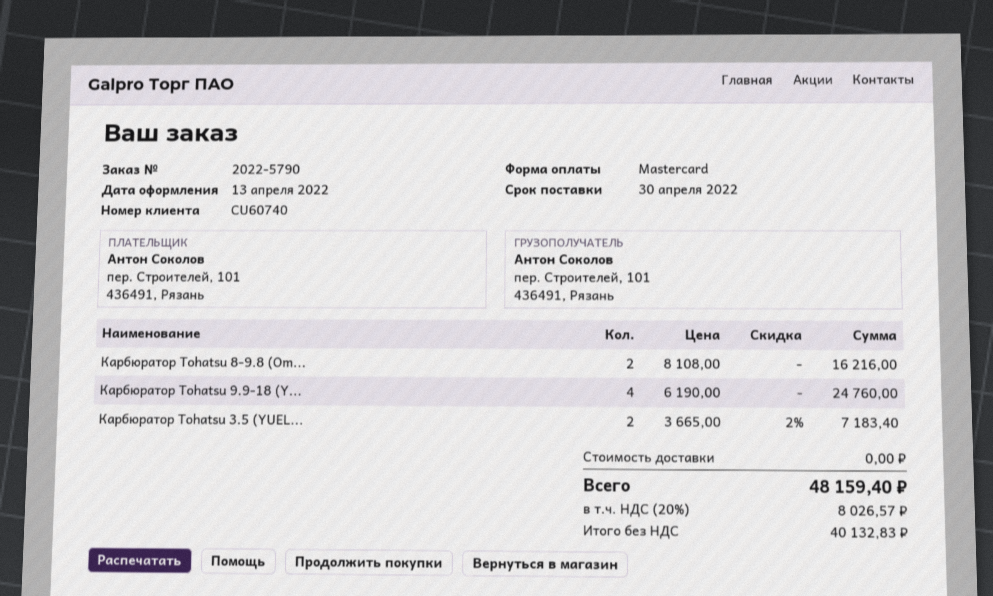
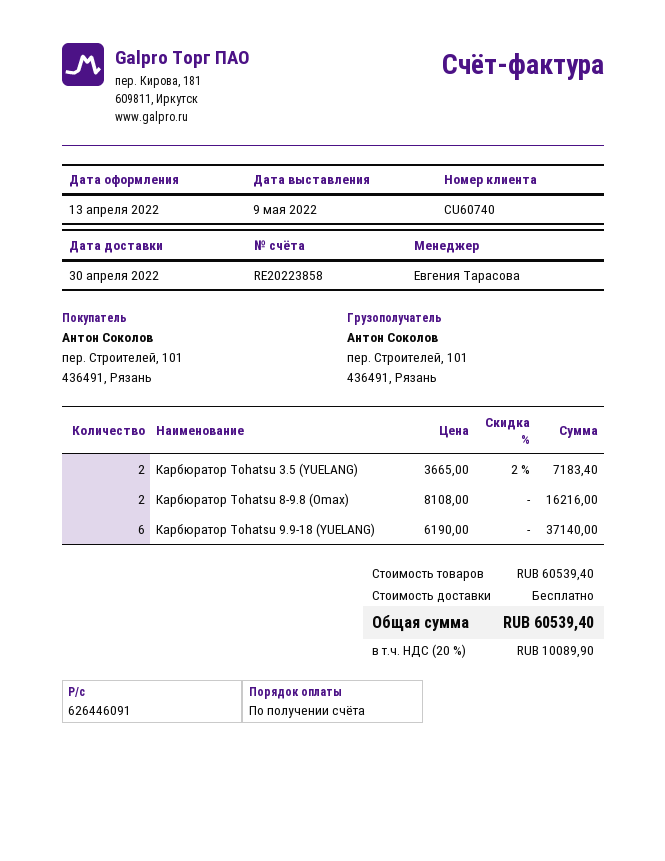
Карбюратор Tohatsu 9.9-18 (Y...: 4 x 6190.00 = 24760.00 -> 6 x 6190.00 = 37140.00
tax: 20% = 8026.57 -> 20% = 10089.90
total: 48159.40 -> 60539.40

